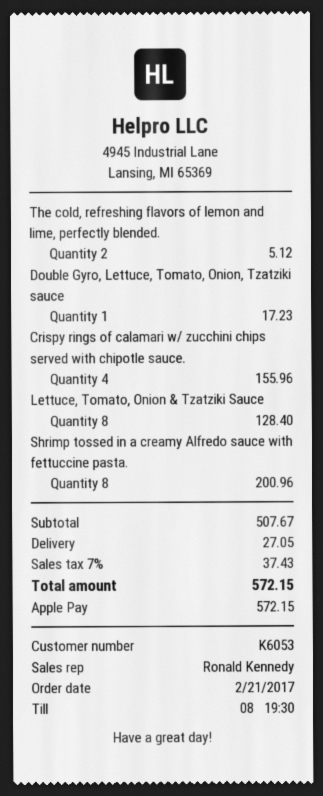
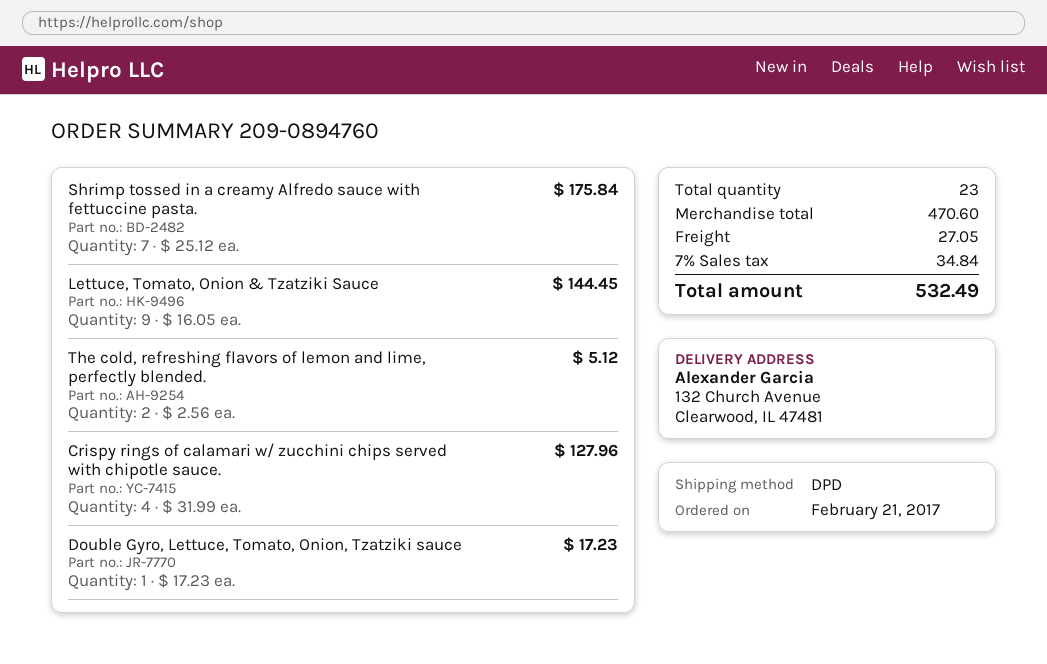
Crispy rings of calamari w/ zucchini chips served with chipotle sauce.: 4 for 155.96 -> 4 for 127.96
Lettuce, Tomato, Onion & Tzatziki Sauce: 8 for 128.40 -> 9 for 144.45
Shrimp tossed in a creamy Alfredo sauce with fettuccine pasta.: 8 for 200.96 -> 7 for 175.84
subtotal: 507.67 -> 470.60
tax: 7% = 37.43 -> 7% = 34.84
total: 572.15 -> 532.49

